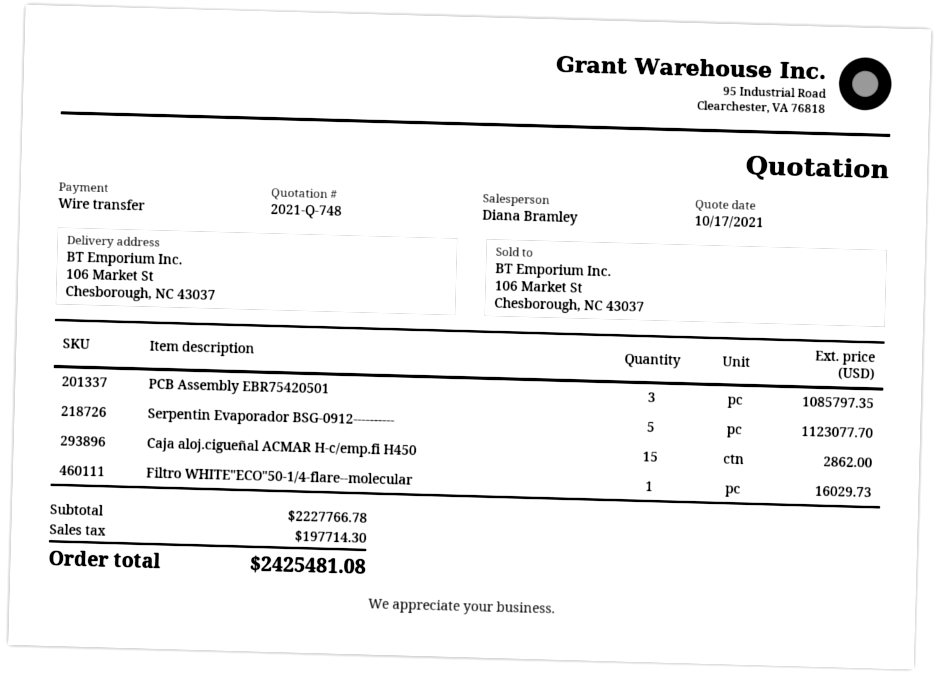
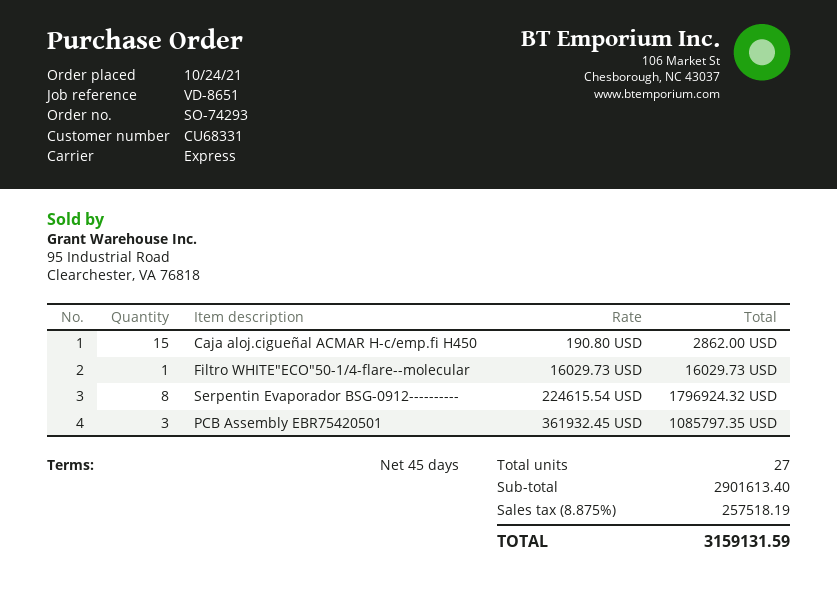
Serpentin Evaporador BSG-0912----------: 5 for 1123077.70 -> 8 for 1796924.32
subtotal: 2227766.78 -> 2901613.40
tax: 197714.30 -> 257518.19
total: 2425481.08 -> 3159131.59

